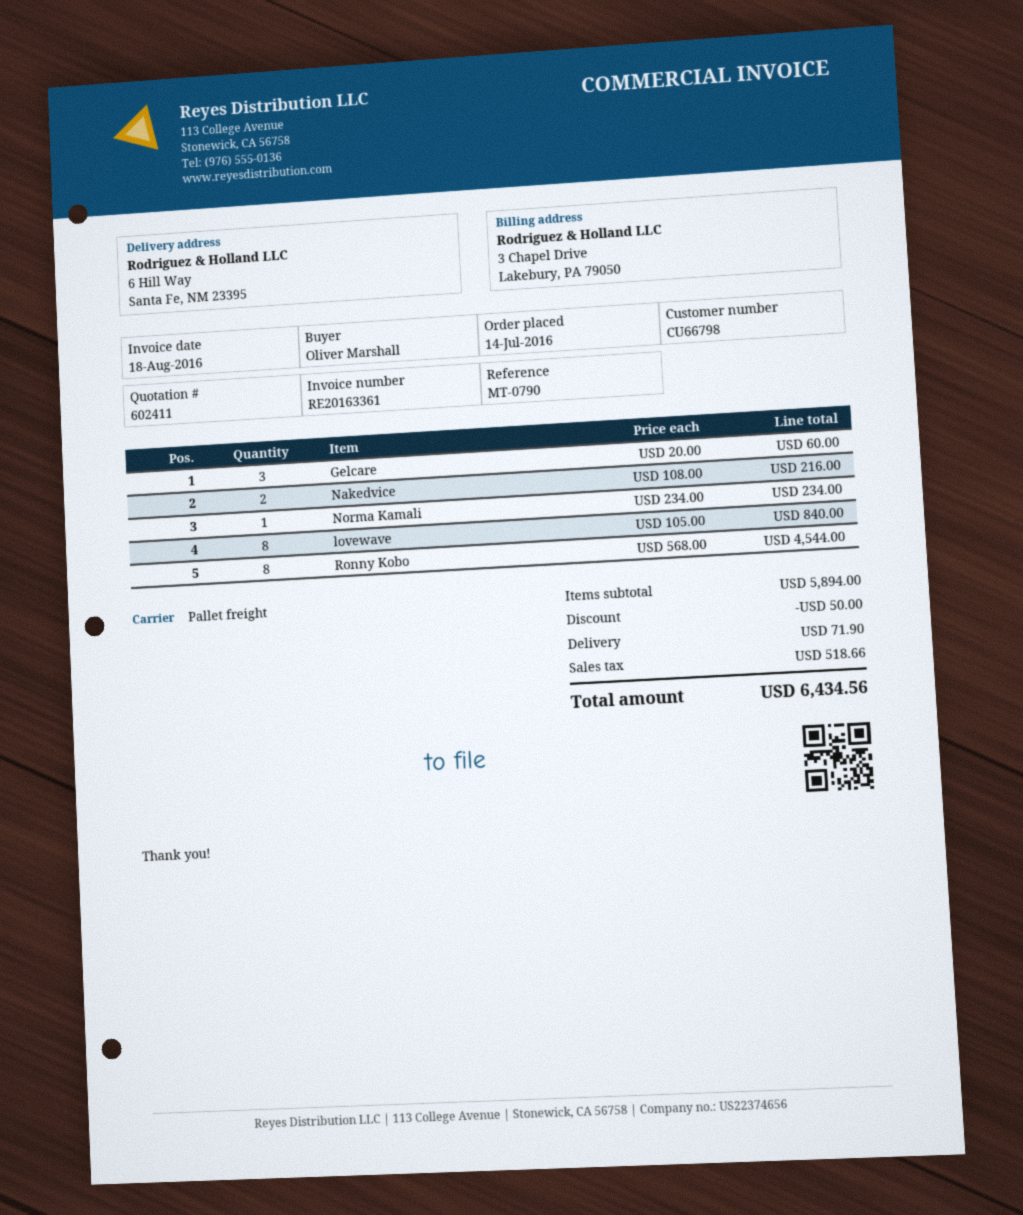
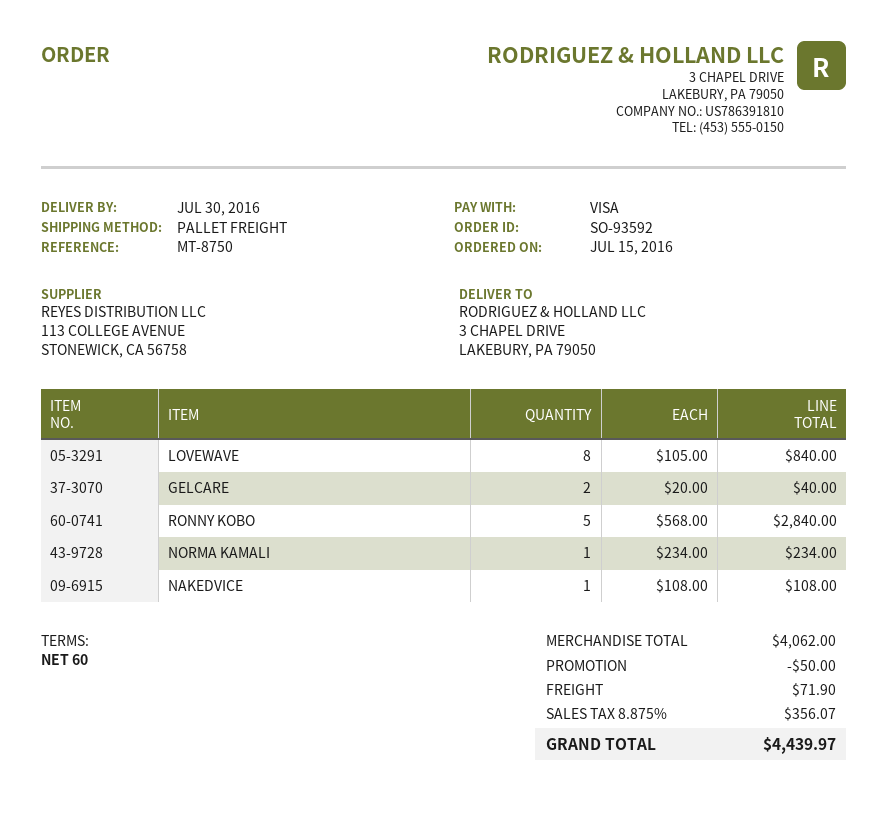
order date: 2016-07-14 -> 2016-07-15
reference: MT-0790 -> MT-8750
ship to: 6 Hill Way, Santa Fe, NM 23395 -> 3 CHAPEL DRIVE, LAKEBURY, PA 79050
Gelcare: 3 x 20.00 = 60.00 -> 2 x 20.00 = 40.00
Nakedvice: 2 x 108.00 = 216.00 -> 1 x 108.00 = 108.00
Ronny Kobo: 8 x 568.00 = 4544.00 -> 5 x 568.00 = 2840.00
subtotal: 5894.00 -> 4062.00
tax: 518.66 -> 356.07
total: 6434.56 -> 4439.97

